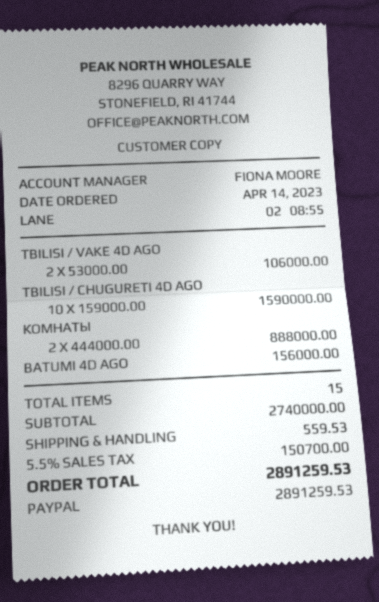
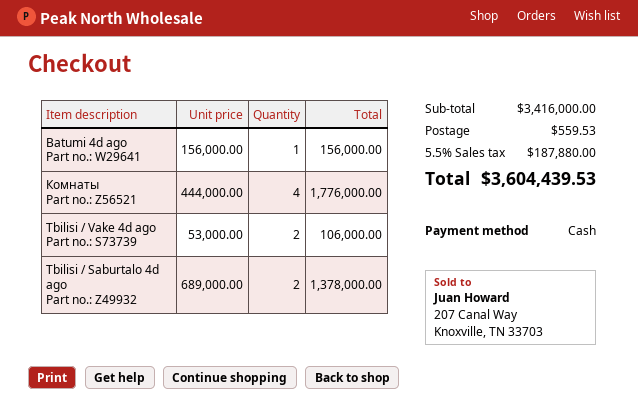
payment method: PayPal -> cash
TBILISI / CHUGURETI 4D AGO: 10 x 159000.00 = 1590000.00 -> none
КОМНАТЫ: 2 x 444000.00 = 888000.00 -> 4 x 444000.00 = 1776000.00
Tbilisi / Saburtalo 4d ago: none -> 2 x 689000.00 = 1378000.00
subtotal: 2740000.00 -> 3416000.00
tax: 5.5% = 150700.00 -> 5.5% = 187880.00
total: 2891259.53 -> 3604439.53

